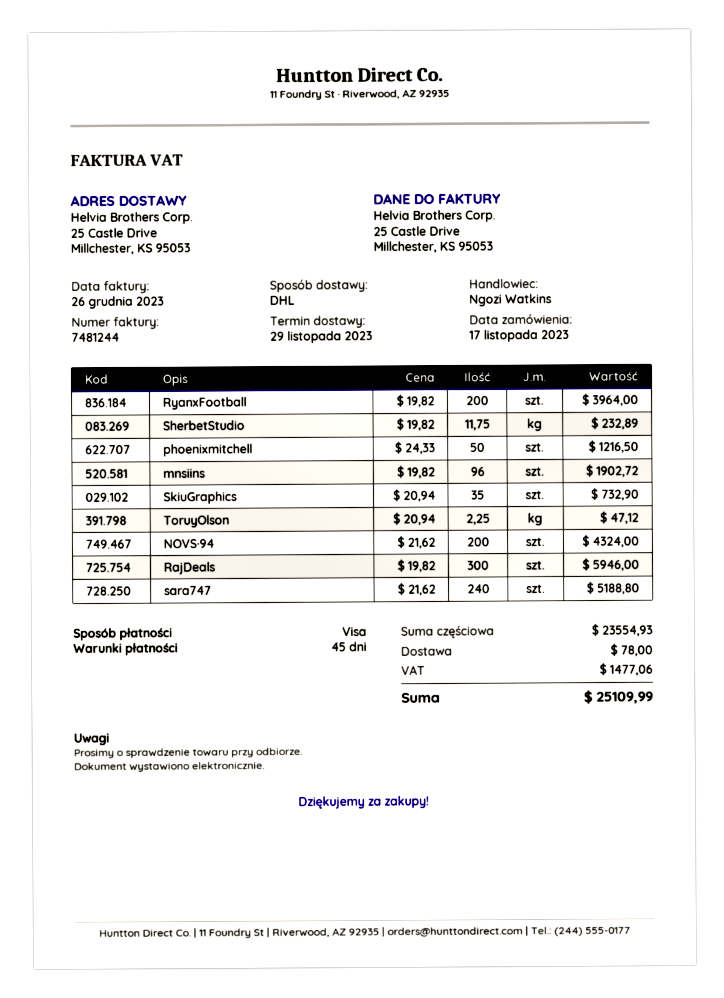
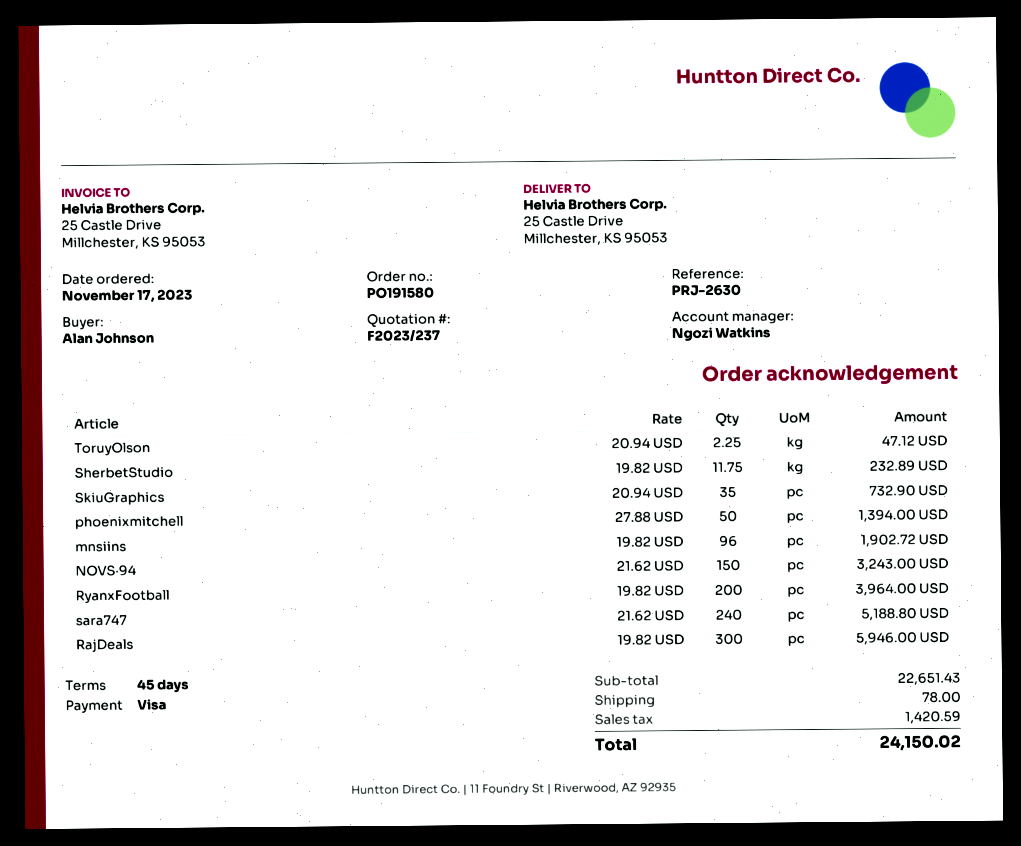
phoenixmitchell: 50 x 24.33 = 1216.50 -> 50 x 27.88 = 1394.00
NOVS·94: 200 x 21.62 = 4324.00 -> 150 x 21.62 = 3243.00
subtotal: 23554.93 -> 22651.43
tax: 1477.06 -> 1420.59
total: 25109.99 -> 24150.02

